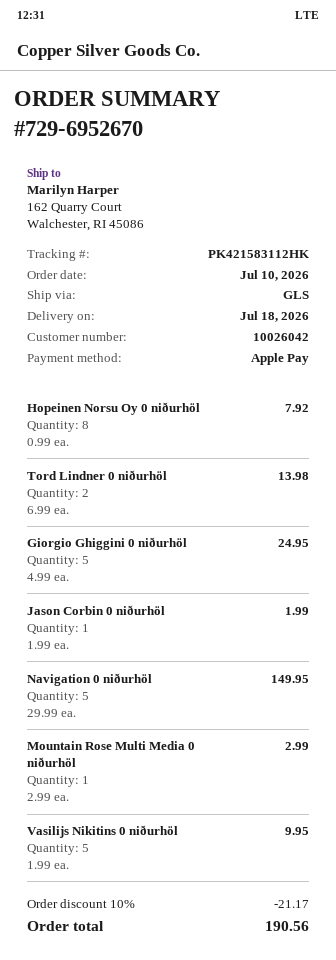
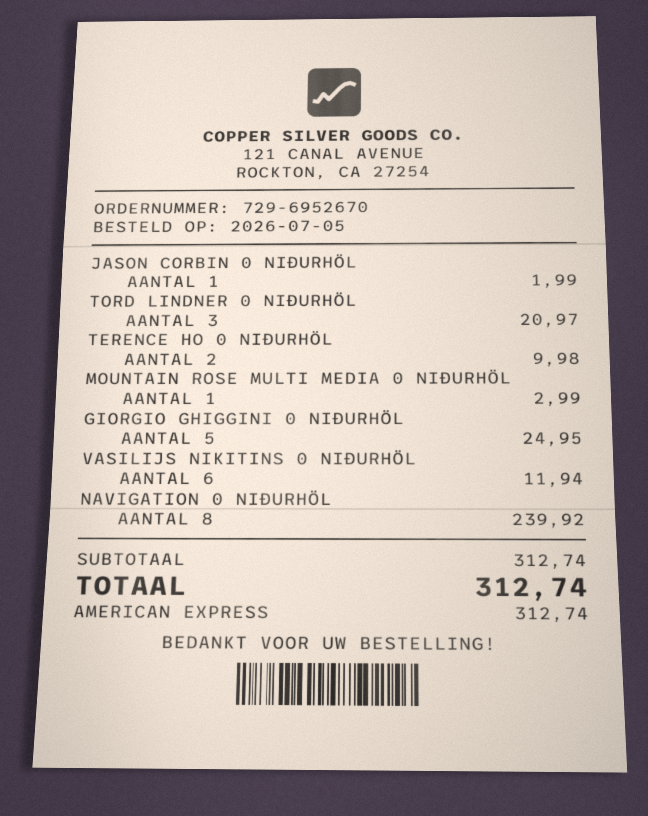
order date: 2026-07-10 -> 2026-07-05
payment method: Apple Pay -> American Express
Hopeinen Norsu Oy 0 niðurhöl: 8 for 7.92 -> none
Tord Lindner 0 niðurhöl: 2 for 13.98 -> 3 for 20.97
Navigation 0 niðurhöl: 5 for 149.95 -> 8 for 239.92
Vasilijs Nikitins 0 niðurhöl: 5 for 9.95 -> 6 for 11.94
TERENCE HO 0 NIÐURHÖL: none -> 2 for 9.98
discount: 10% = 21.17 -> none
total: 190.56 -> 312.74

